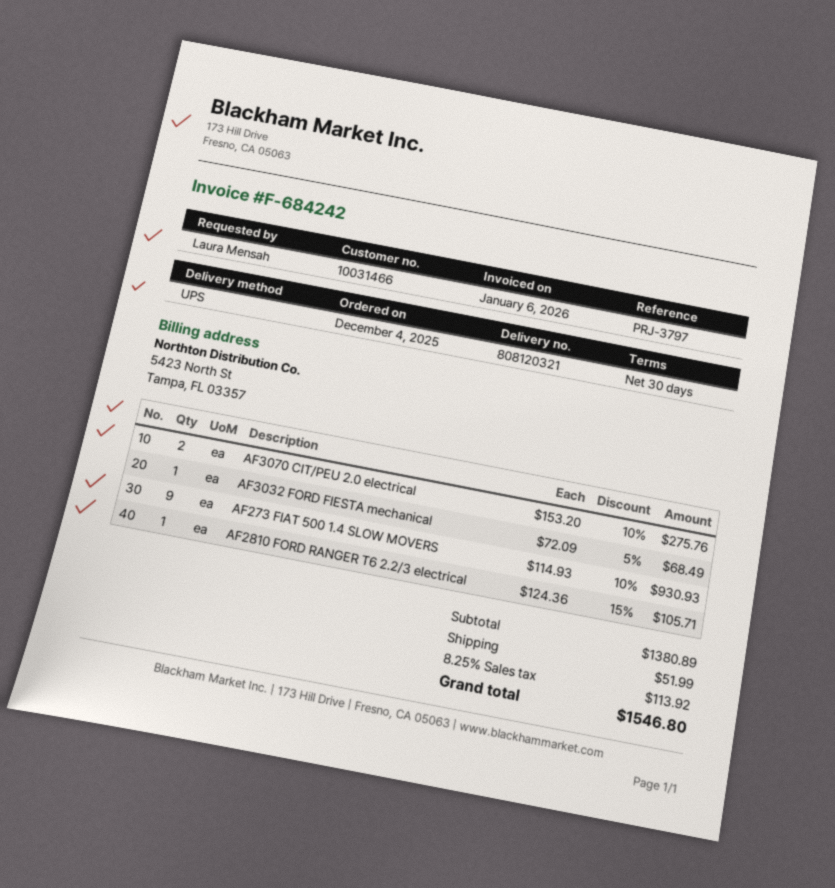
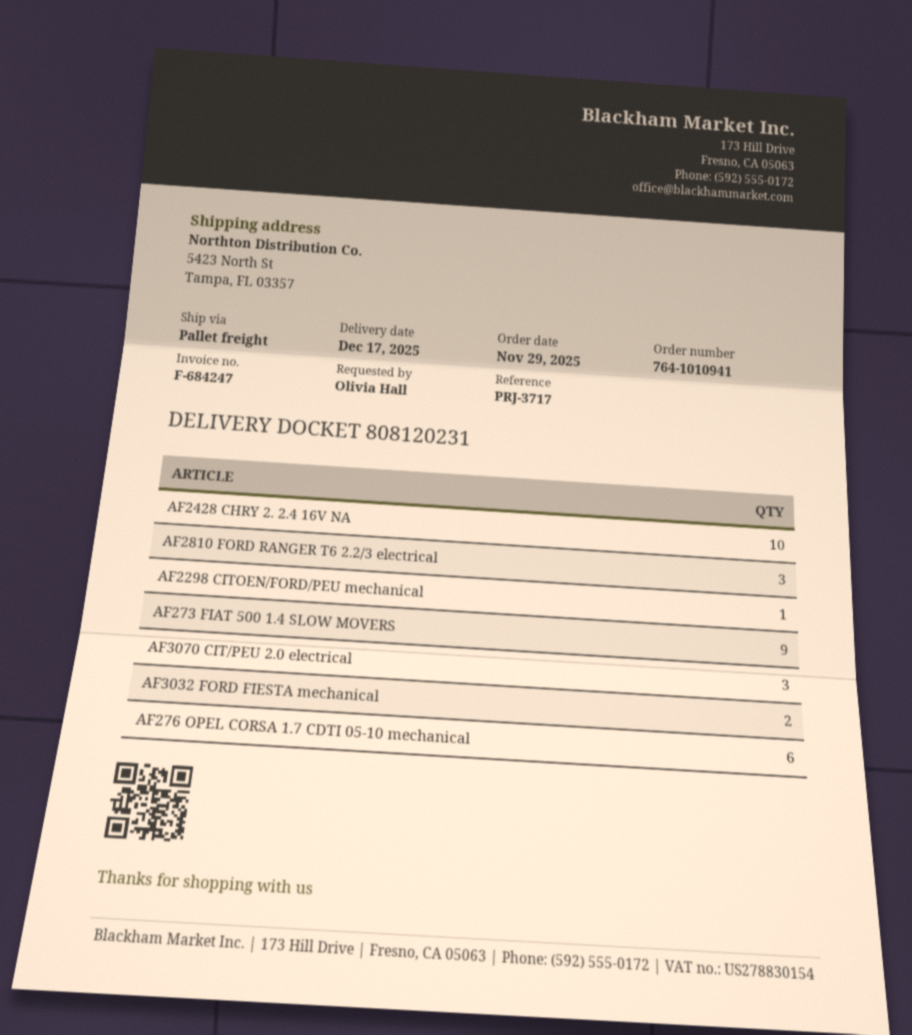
order date: 2025-12-04 -> 2025-11-29
delivery note number: 808120321 -> 808120231
invoice number: F-684242 -> F-684247
reference: PRJ-3797 -> PRJ-3717
ordered by: Laura Mensah -> Olivia Hall
shipping method: UPS -> pallet freight
AF3070 CIT/PEU 2.0 electrical: 2 -> 3
AF3032 FORD FIESTA mechanical: 1 -> 2
AF2810 FORD RANGER T6 2.2/3 electrical: 1 -> 3
AF2428 CHRY 2. 2.4 16V NA: none -> 10
AF2298 CITOEN/FORD/PEU mechanical: none -> 1
AF276 OPEL CORSA 1.7 CDTI 05-10 mechanical: none -> 6

